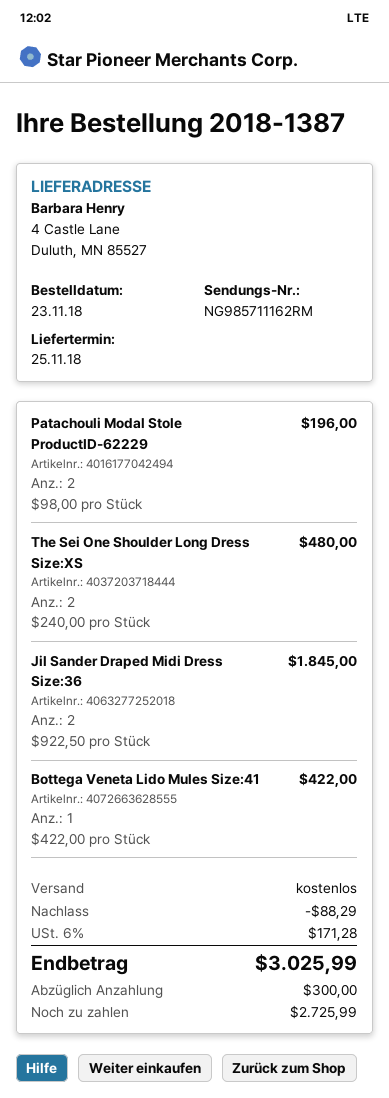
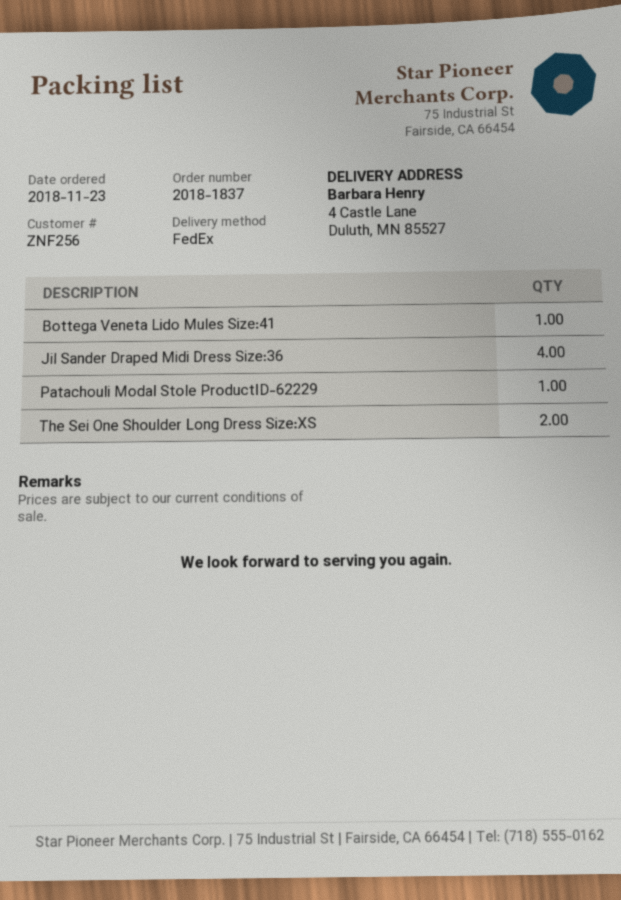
order number: 2018-1387 -> 2018-1837
Patachouli Modal Stole ProductID-62229: 2 -> 1
Jil Sander Draped Midi Dress Size:36: 2 -> 4

